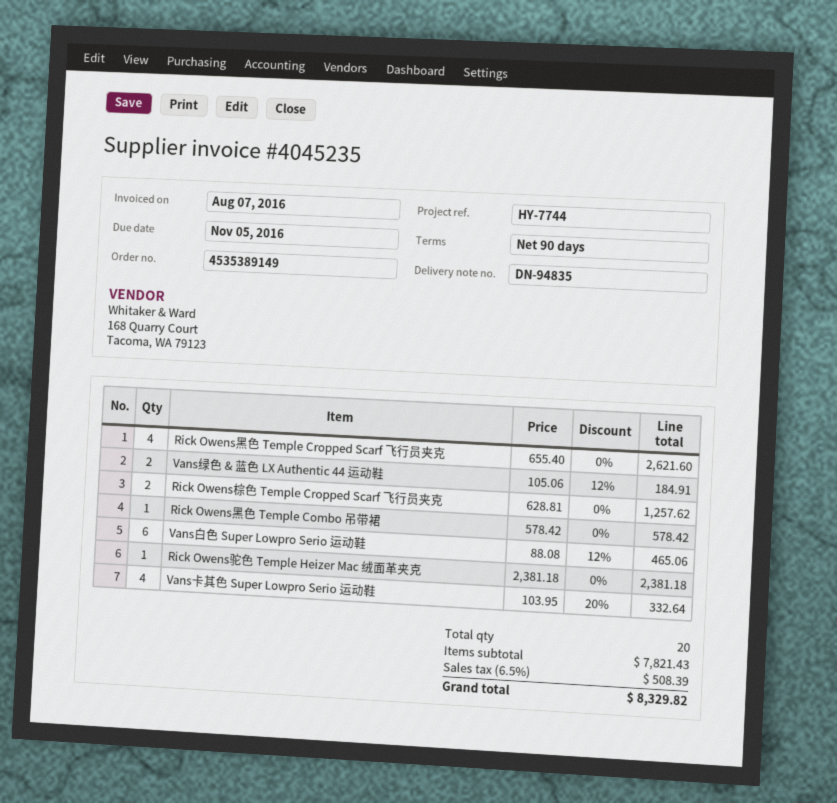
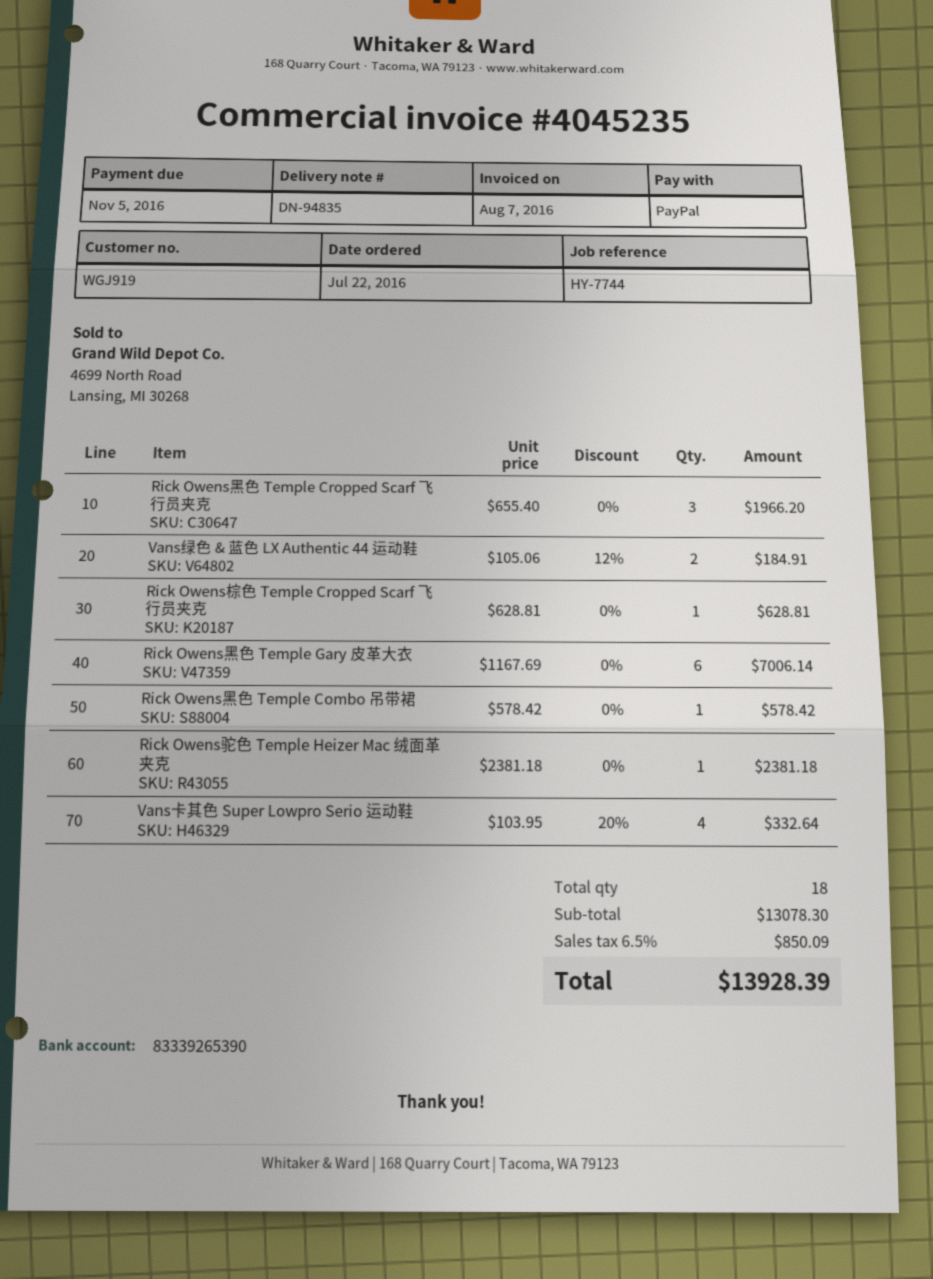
Rick Owens黑色 Temple Cropped Scarf 飞行员夹克: 4 x 655.40 = 2621.60 -> 3 x 655.40 = 1966.20
Rick Owens棕色 Temple Cropped Scarf 飞行员夹克: 2 x 628.81 = 1257.62 -> 1 x 628.81 = 628.81
Vans白色 Super Lowpro Serio 运动鞋: 6 x 88.08 - 12% = 465.06 -> none
Rick Owens黑色 Temple Gary 皮革大衣: none -> 6 x 1167.69 = 7006.14
total quantity: 20 -> 18
subtotal: 7821.43 -> 13078.30
tax: 6.5% = 508.39 -> 6.5% = 850.09
total: 8329.82 -> 13928.39

